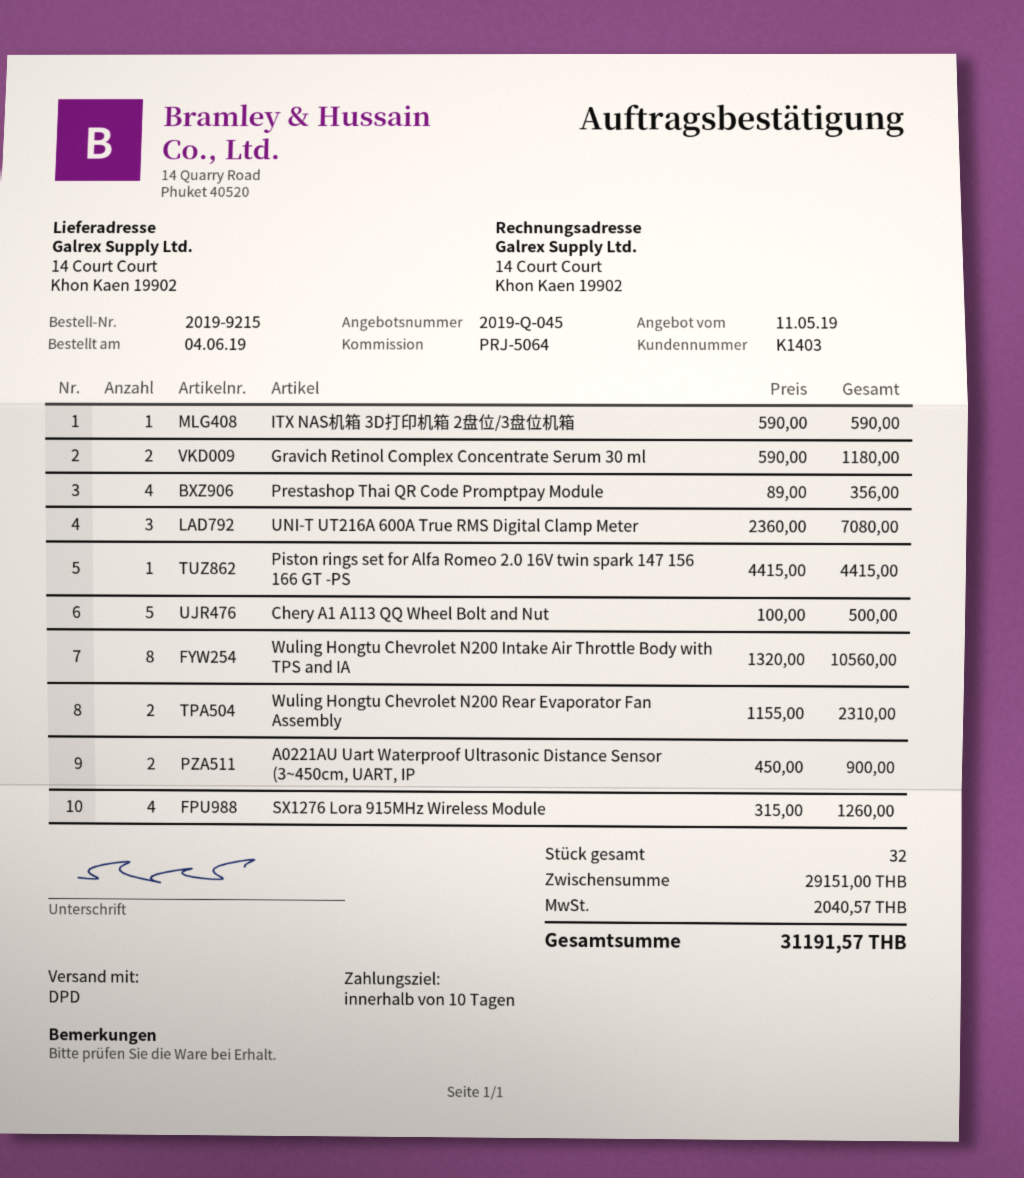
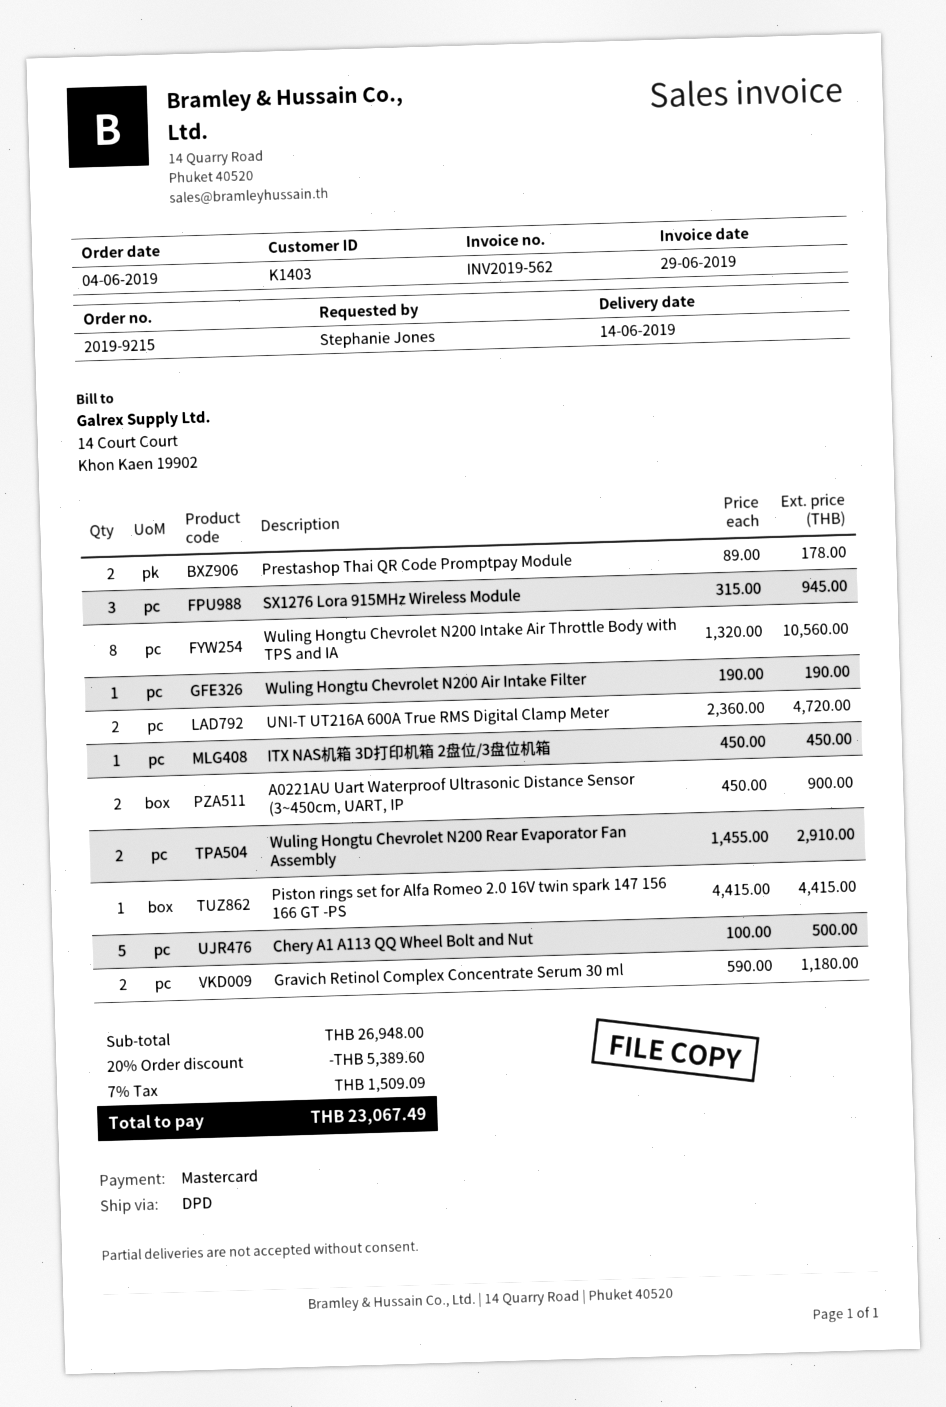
ITX NAS机箱 3D打印机箱 2盘位/3盘位机箱: 1 x 590.00 = 590.00 -> 1 x 450.00 = 450.00
Prestashop Thai QR Code Promptpay Module: 4 x 89.00 = 356.00 -> 2 x 89.00 = 178.00
UNI-T UT216A 600A True RMS Digital Clamp Meter: 3 x 2360.00 = 7080.00 -> 2 x 2360.00 = 4720.00
Wuling Hongtu Chevrolet N200 Rear Evaporator Fan Assembly: 2 x 1155.00 = 2310.00 -> 2 x 1455.00 = 2910.00
SX1276 Lora 915MHz Wireless Module: 4 x 315.00 = 1260.00 -> 3 x 315.00 = 945.00
Wuling Hongtu Chevrolet N200 Air Intake Filter: none -> 1 x 190.00 = 190.00
subtotal: 29151.00 -> 26948.00
discount: none -> 20% = 5389.60
tax: 2040.57 -> 1509.09
total: 31191.57 -> 23067.49

